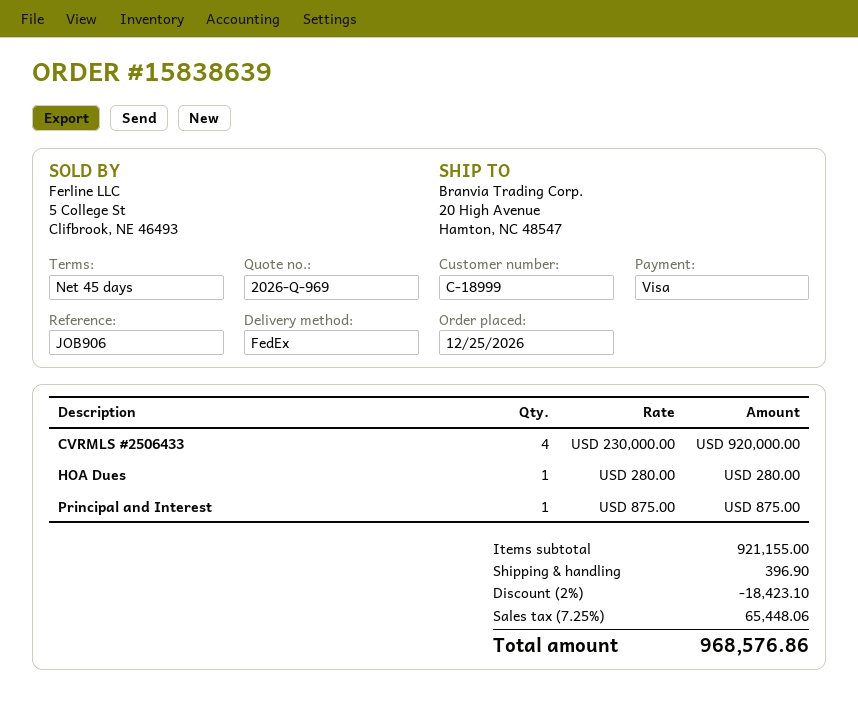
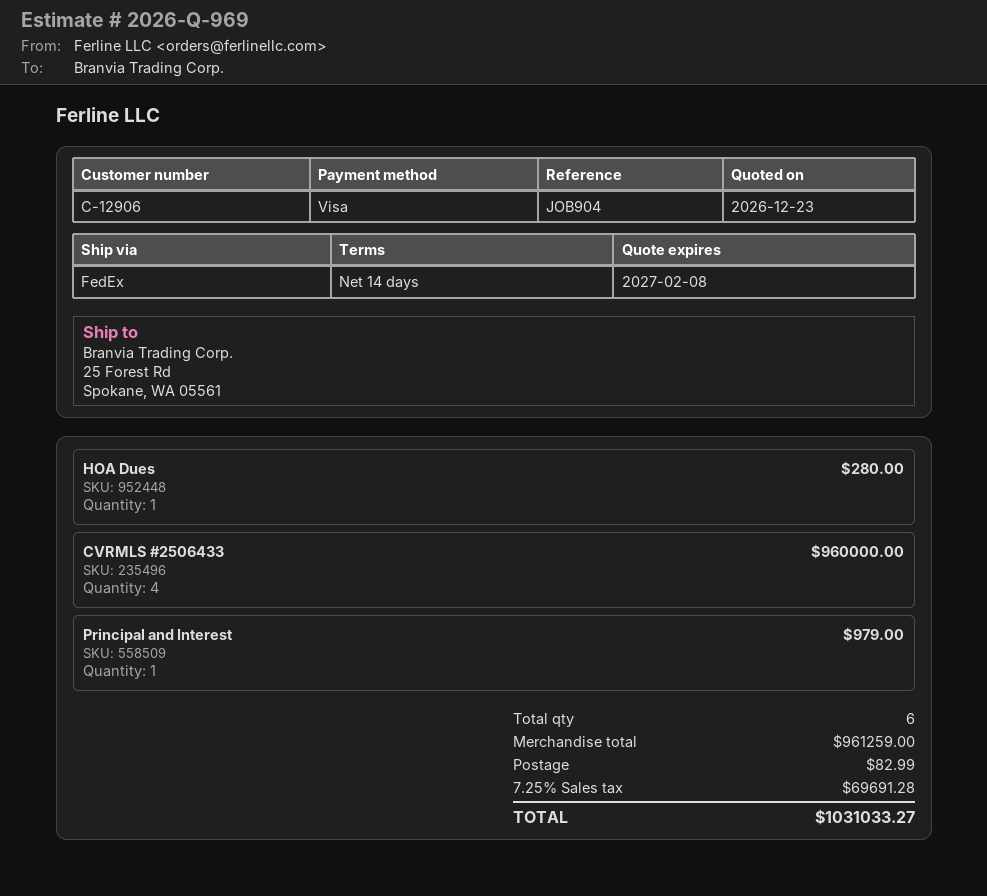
payment terms: 45 days -> 14 days
customer number: C-18999 -> C-12906
reference: JOB906 -> JOB904
ship to: 20 High Avenue, Hamton, NC 48547 -> 25 Forest Rd, Spokane, WA 05561
CVRMLS #2506433: 4 for 920000.00 -> 4 for 960000.00
Principal and Interest: 1 for 875.00 -> 1 for 979.00
subtotal: 921155.00 -> 961259.00
discount: 2% = 18423.10 -> none
shipping: 396.90 -> 82.99
tax: 7.25% = 65448.06 -> 7.25% = 69691.28
total: 968576.86 -> 1031033.27

